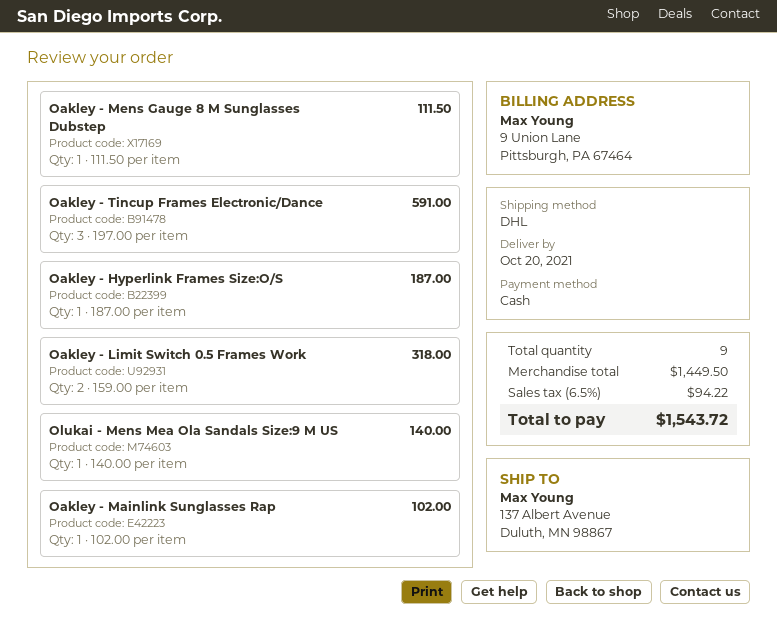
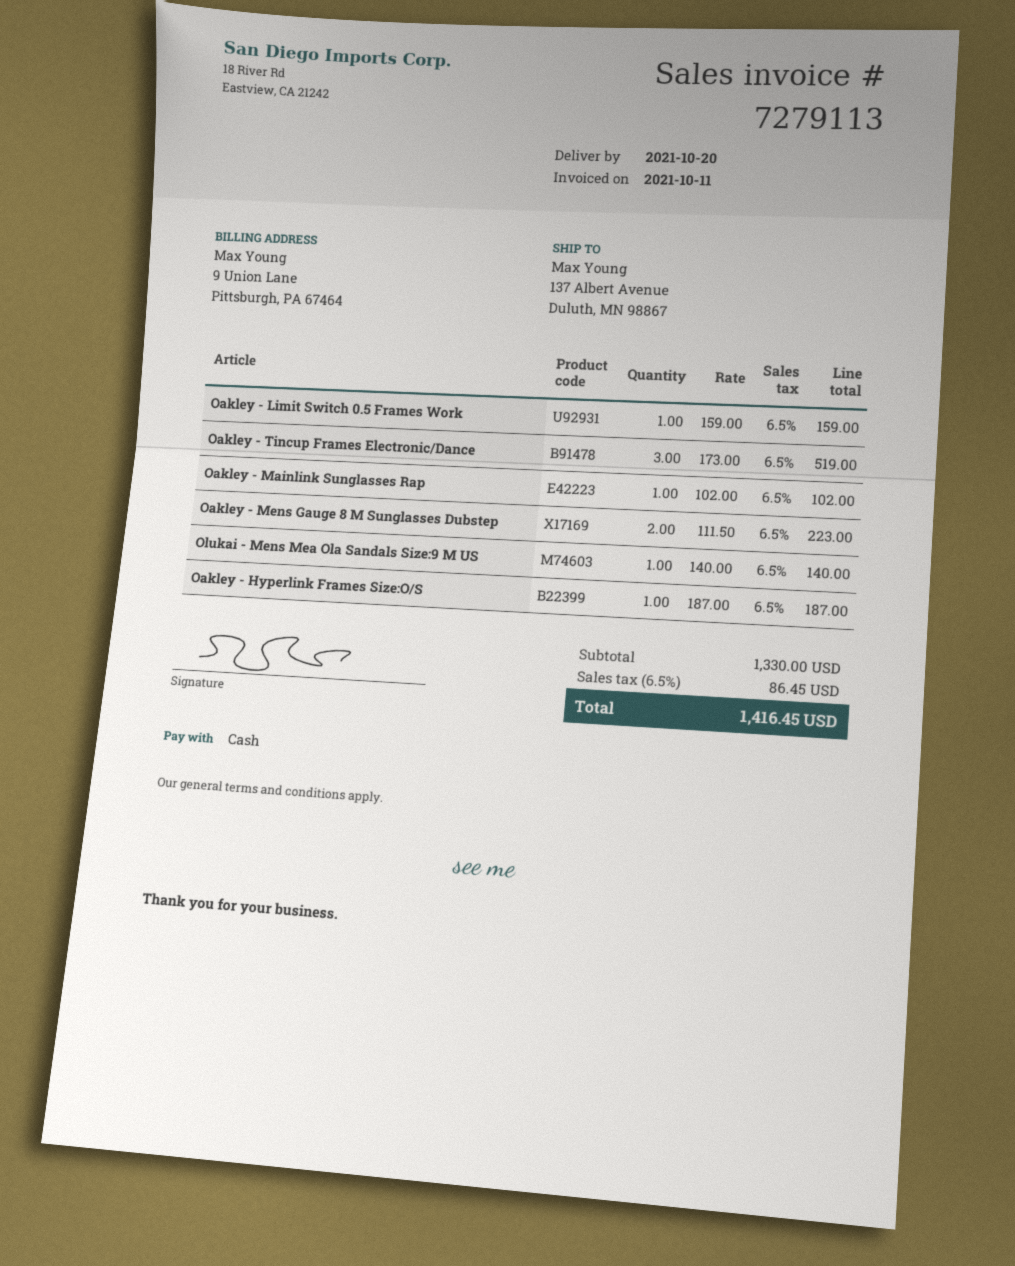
Oakley - Mens Gauge 8 M Sunglasses Dubstep: 1 x 111.50 = 111.50 -> 2 x 111.50 = 223.00
Oakley - Tincup Frames Electronic/Dance: 3 x 197.00 = 591.00 -> 3 x 173.00 = 519.00
Oakley - Limit Switch 0.5 Frames Work: 2 x 159.00 = 318.00 -> 1 x 159.00 = 159.00
subtotal: 1449.50 -> 1330.00
tax: 6.5% = 94.22 -> 6.5% = 86.45
total: 1543.72 -> 1416.45

